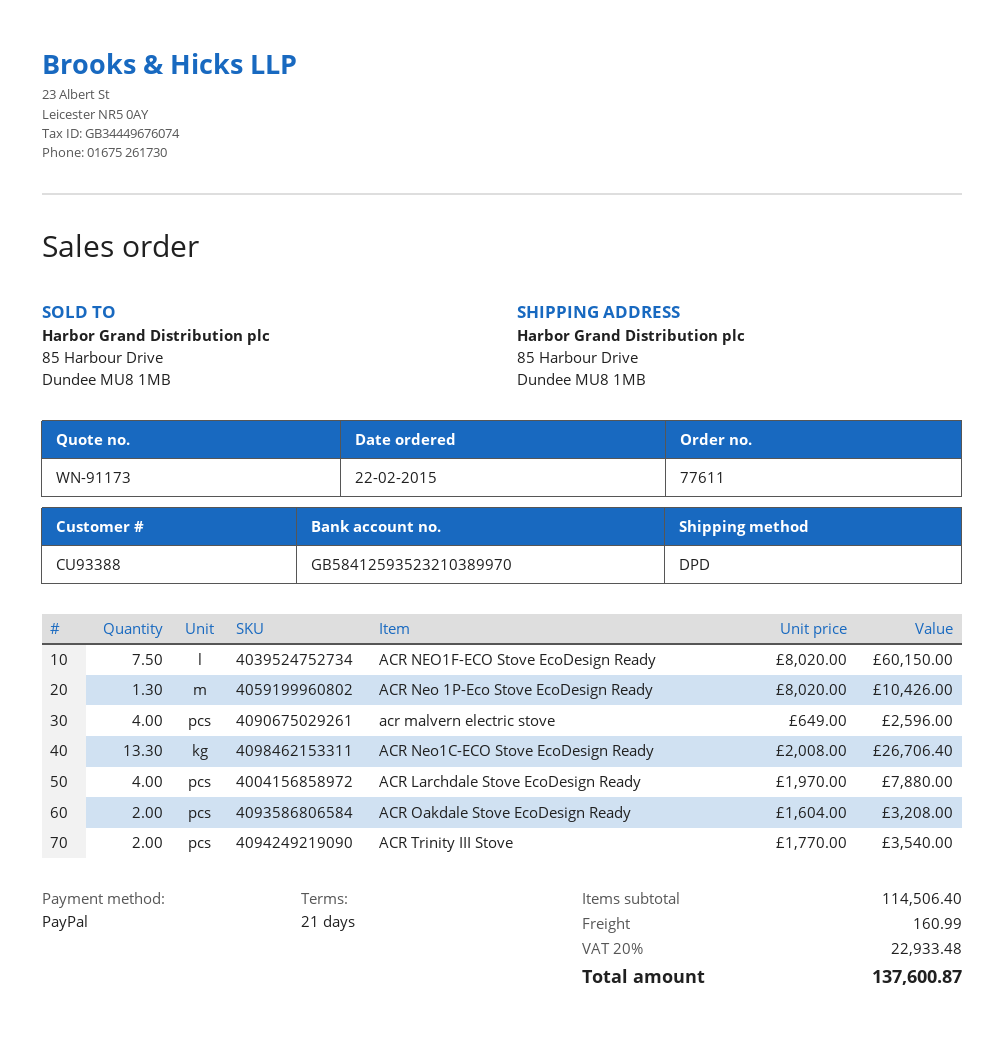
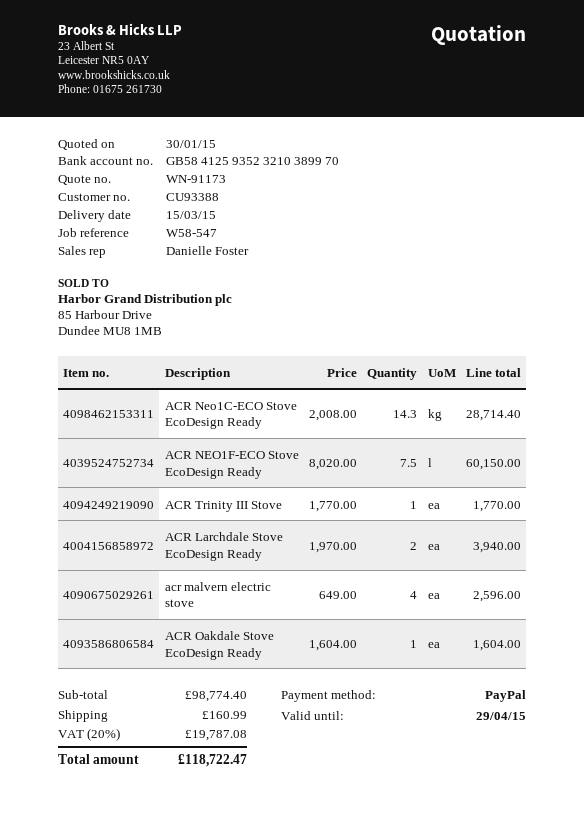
ACR Neo 1P-Eco Stove EcoDesign Ready: 1.3 x 8020.00 = 10426.00 -> none
ACR Neo1C-ECO Stove EcoDesign Ready: 13.3 x 2008.00 = 26706.40 -> 14.3 x 2008.00 = 28714.40
ACR Larchdale Stove EcoDesign Ready: 4 x 1970.00 = 7880.00 -> 2 x 1970.00 = 3940.00
ACR Oakdale Stove EcoDesign Ready: 2 x 1604.00 = 3208.00 -> 1 x 1604.00 = 1604.00
ACR Trinity III Stove: 2 x 1770.00 = 3540.00 -> 1 x 1770.00 = 1770.00
subtotal: 114506.40 -> 98774.40
tax: 20% = 22933.48 -> 20% = 19787.08
total: 137600.87 -> 118722.47

